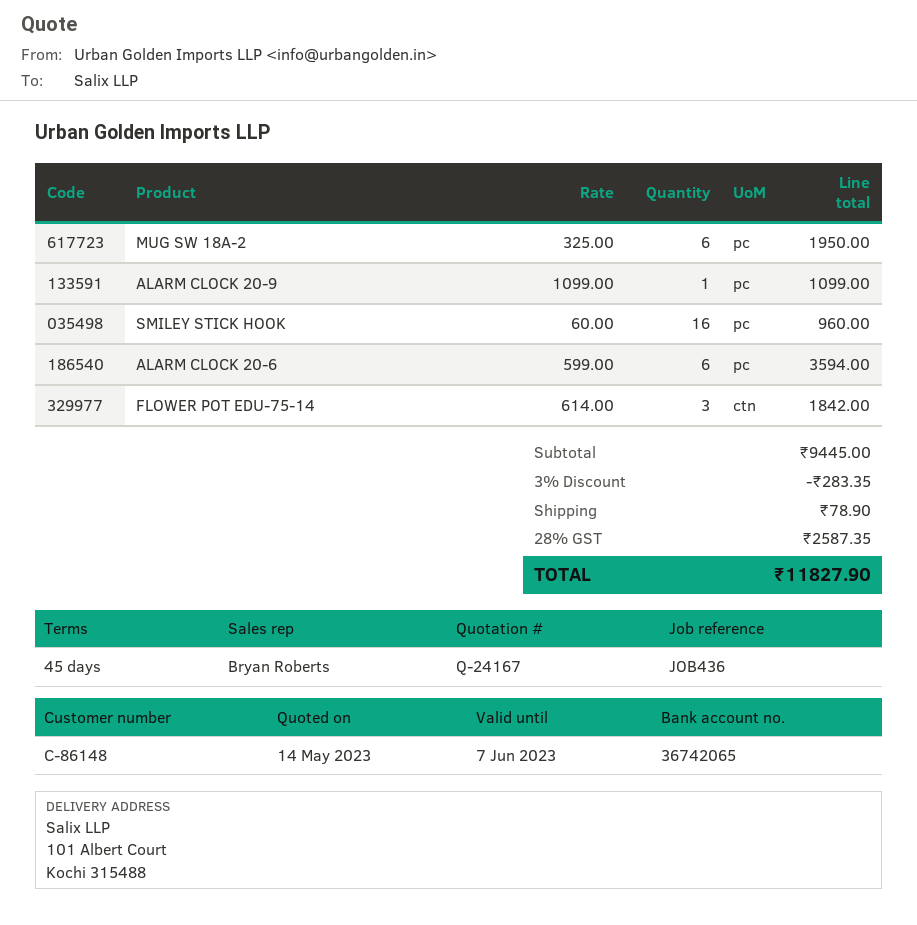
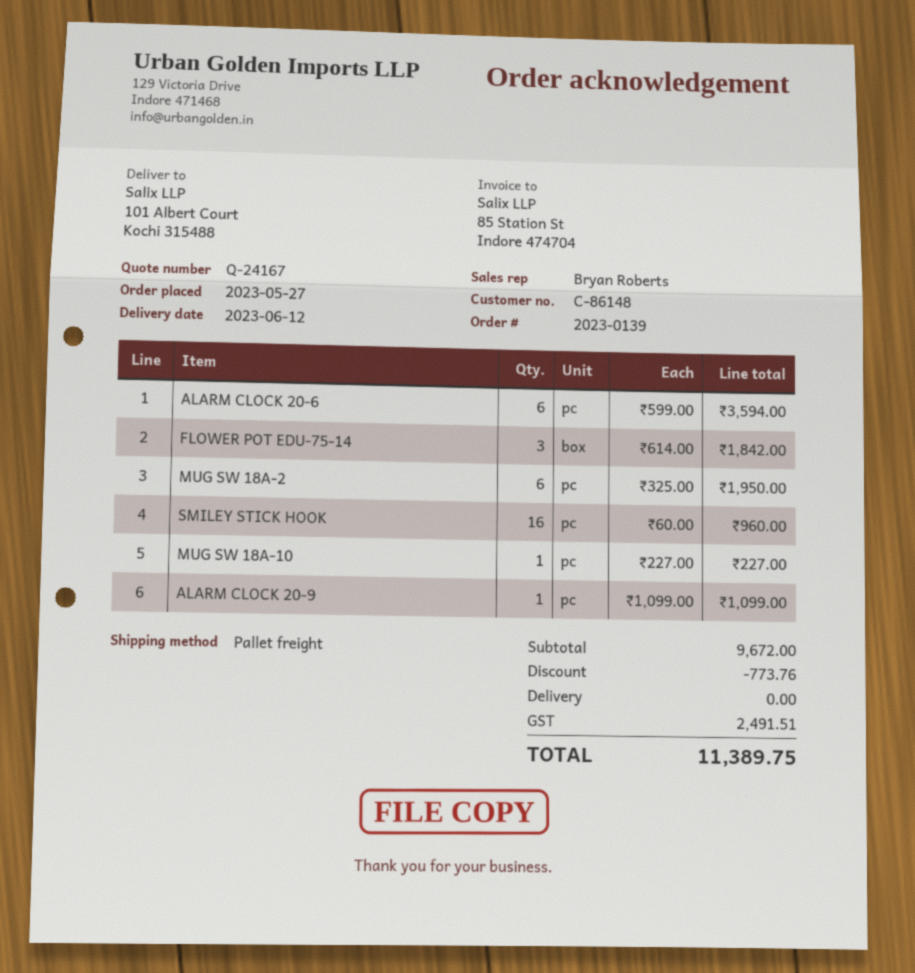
MUG SW 18A-10: none -> 1 x 227.00 = 227.00
subtotal: 9445.00 -> 9672.00
discount: 283.35 -> 773.76
shipping: 78.90 -> 0.00
tax: 2587.35 -> 2491.51
total: 11827.90 -> 11389.75

